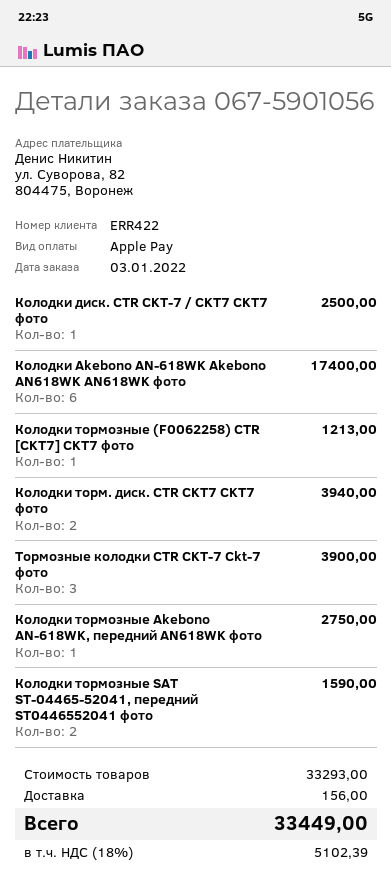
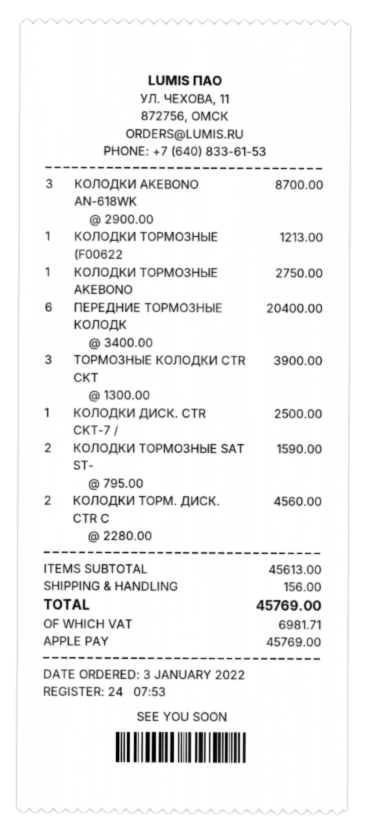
Колодки Akebono AN-618WK Akebono AN618WK AN618WK фото: 6 for 17400.00 -> 3 for 8700.00
Колодки торм. диск. CTR CKT7 CKT7 фото: 2 for 3940.00 -> 2 for 4560.00
ПЕРЕДНИЕ ТОРМОЗНЫЕ КОЛОДК: none -> 6 for 20400.00
subtotal: 33293.00 -> 45613.00
tax: 5102.39 -> 6981.71
total: 33449.00 -> 45769.00

